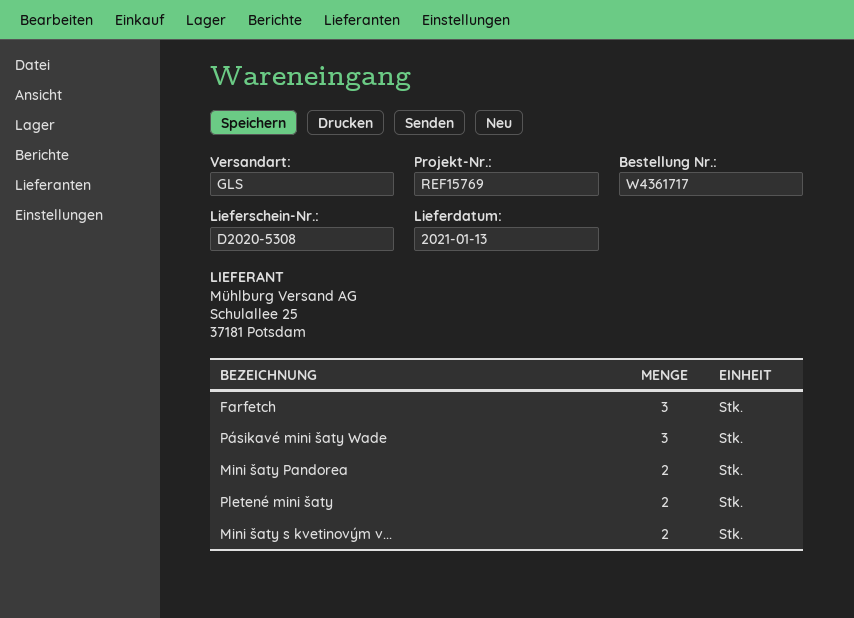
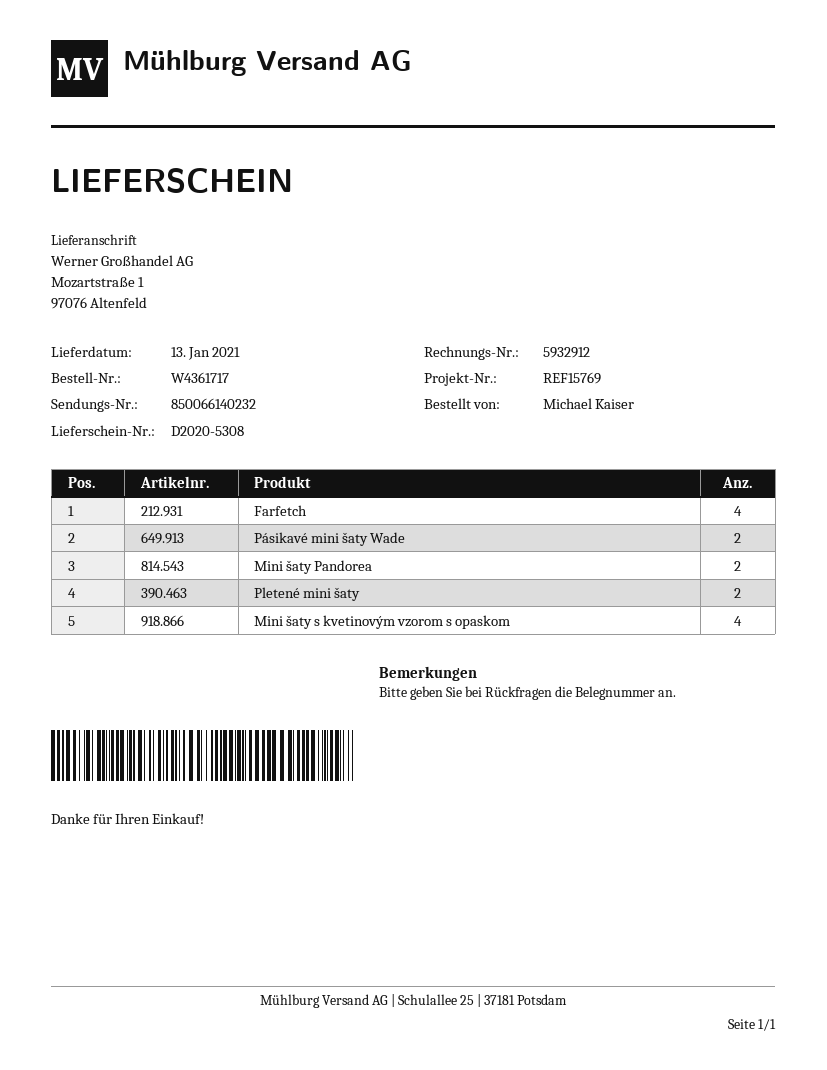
Farfetch: 3 -> 4
Pásikavé mini šaty Wade: 3 -> 2
Mini šaty s kvetinovým v...: 2 -> 4

